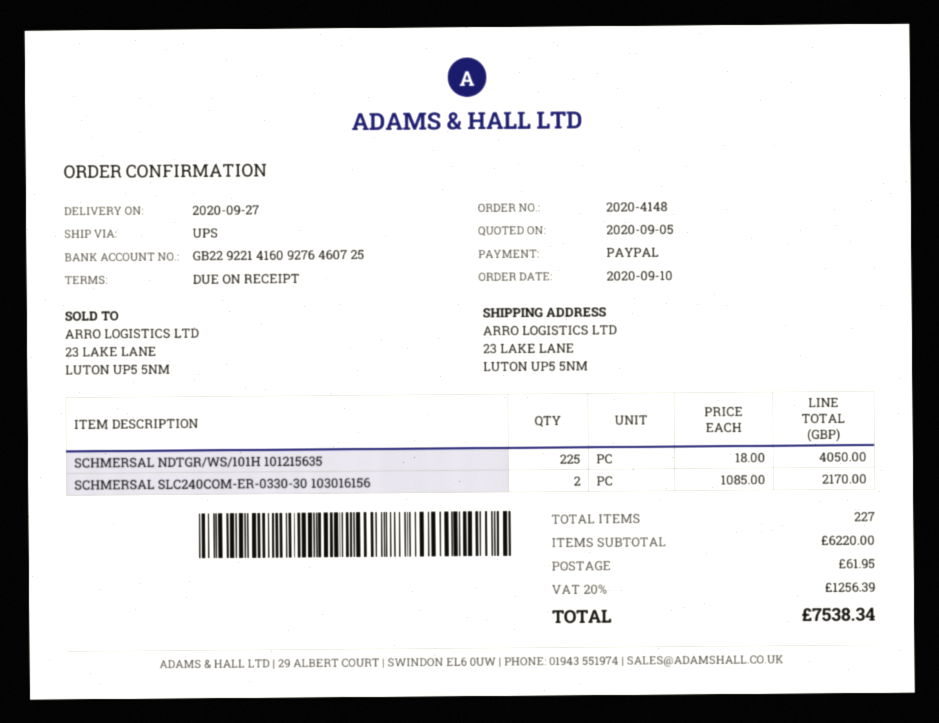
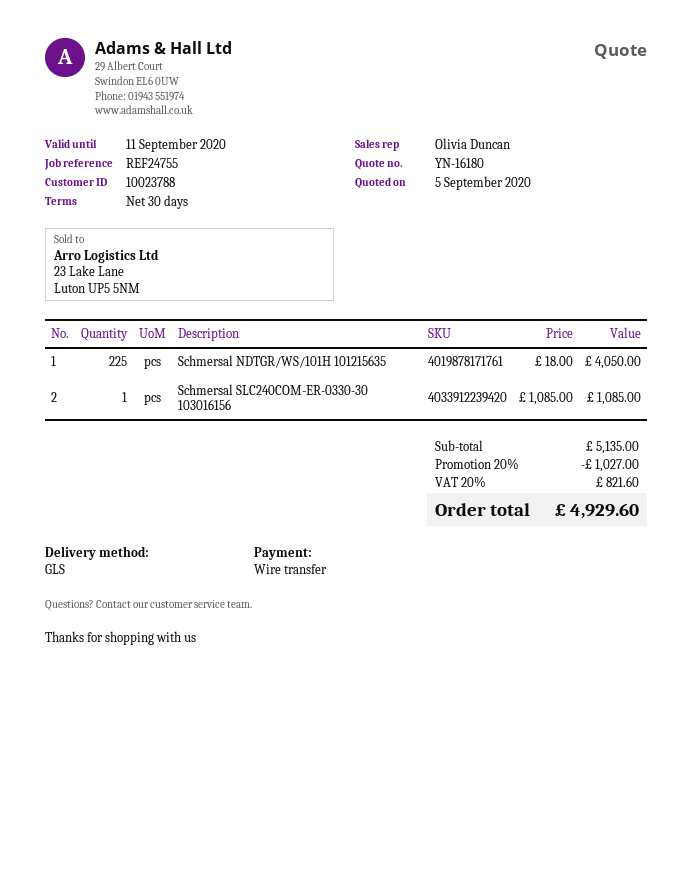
payment terms: on receipt -> 30 days
payment method: PayPal -> bank transfer
shipping method: UPS -> GLS
SCHMERSAL SLC240COM-ER-0330-30 103016156: 2 x 1085.00 = 2170.00 -> 1 x 1085.00 = 1085.00
subtotal: 6220.00 -> 5135.00
discount: none -> 20% = 1027.00
shipping: 61.95 -> none
tax: 20% = 1256.39 -> 20% = 821.60
total: 7538.34 -> 4929.60

